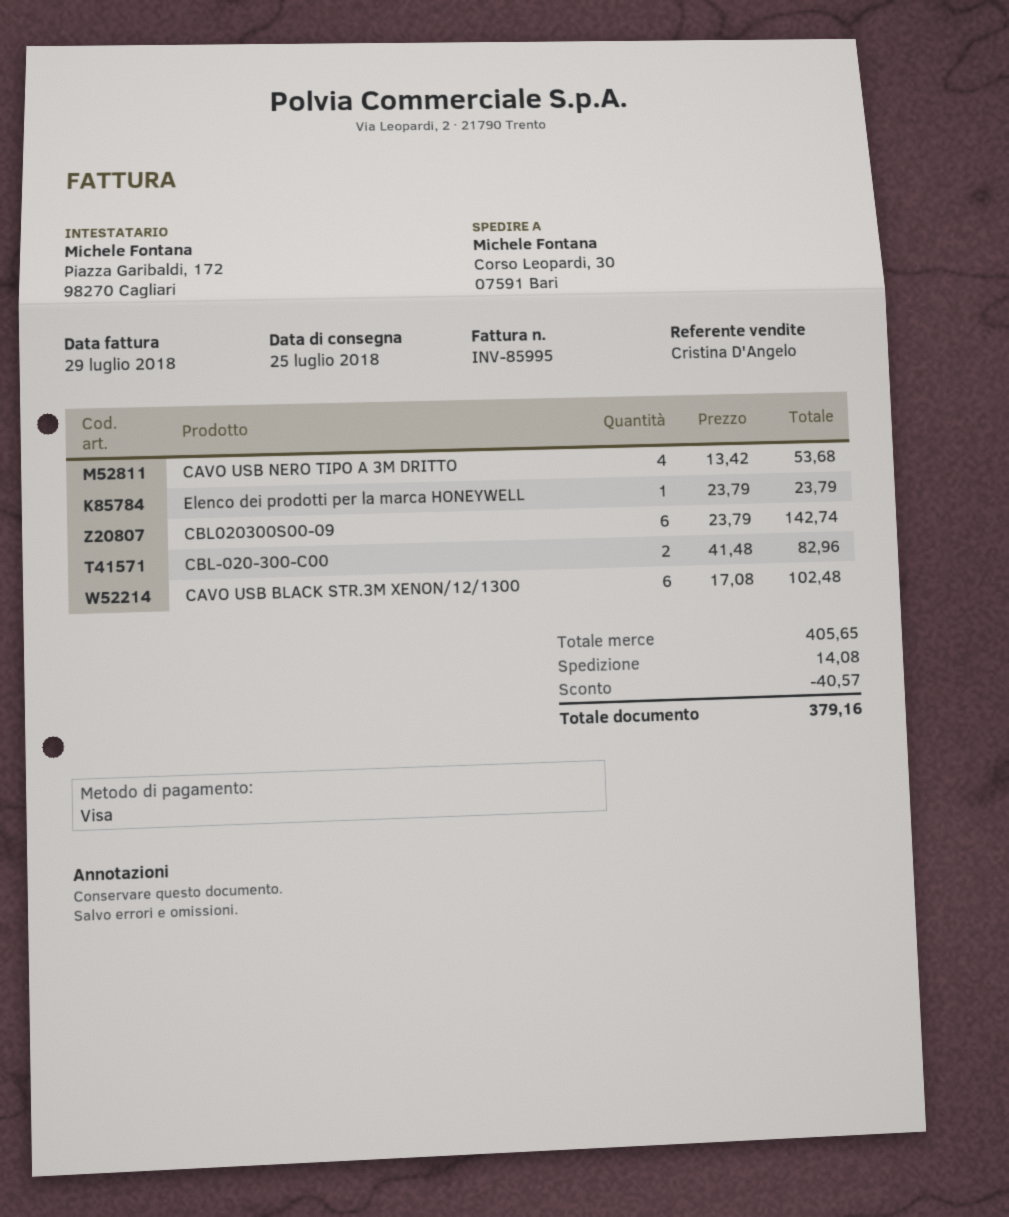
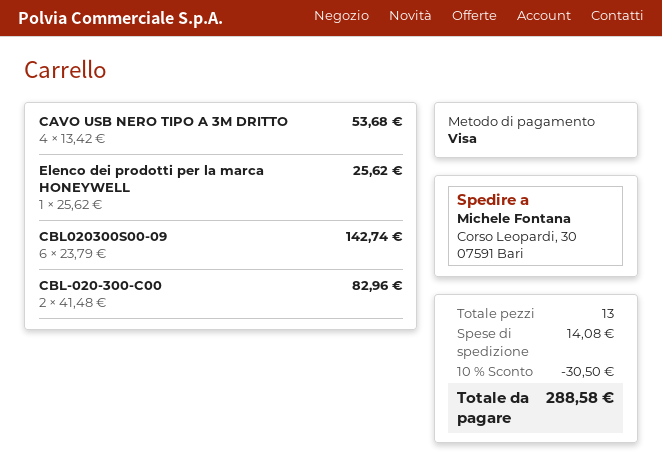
Elenco dei prodotti per la marca HONEYWELL: 1 x 23.79 = 23.79 -> 1 x 25.62 = 25.62
CAVO USB BLACK STR.3M XENON/12/1300: 6 x 17.08 = 102.48 -> none
discount: 40.57 -> 30.50
total: 379.16 -> 288.58

